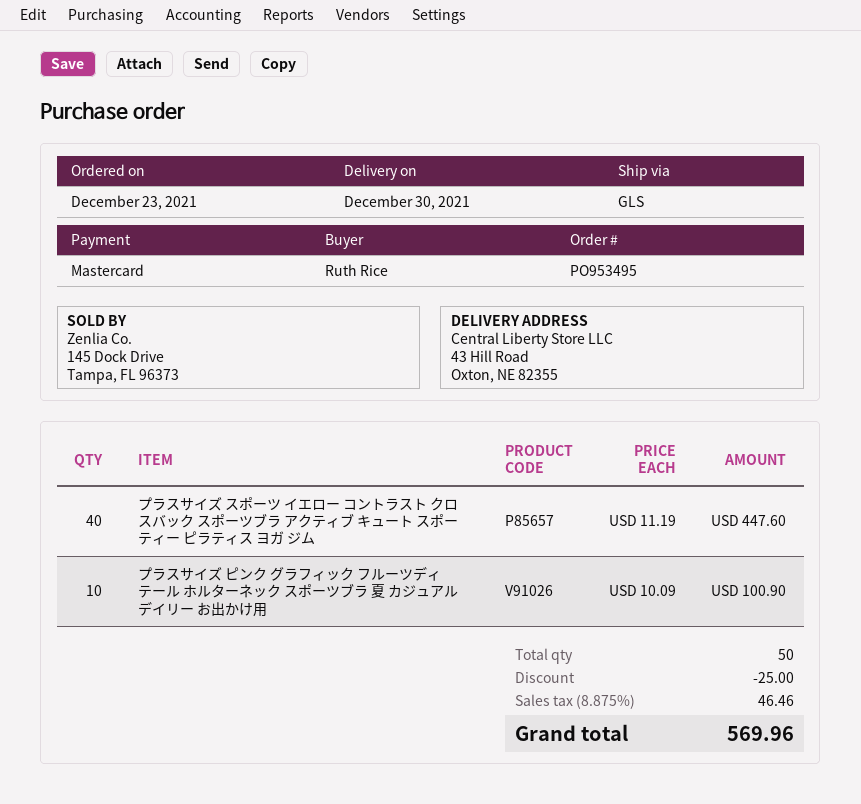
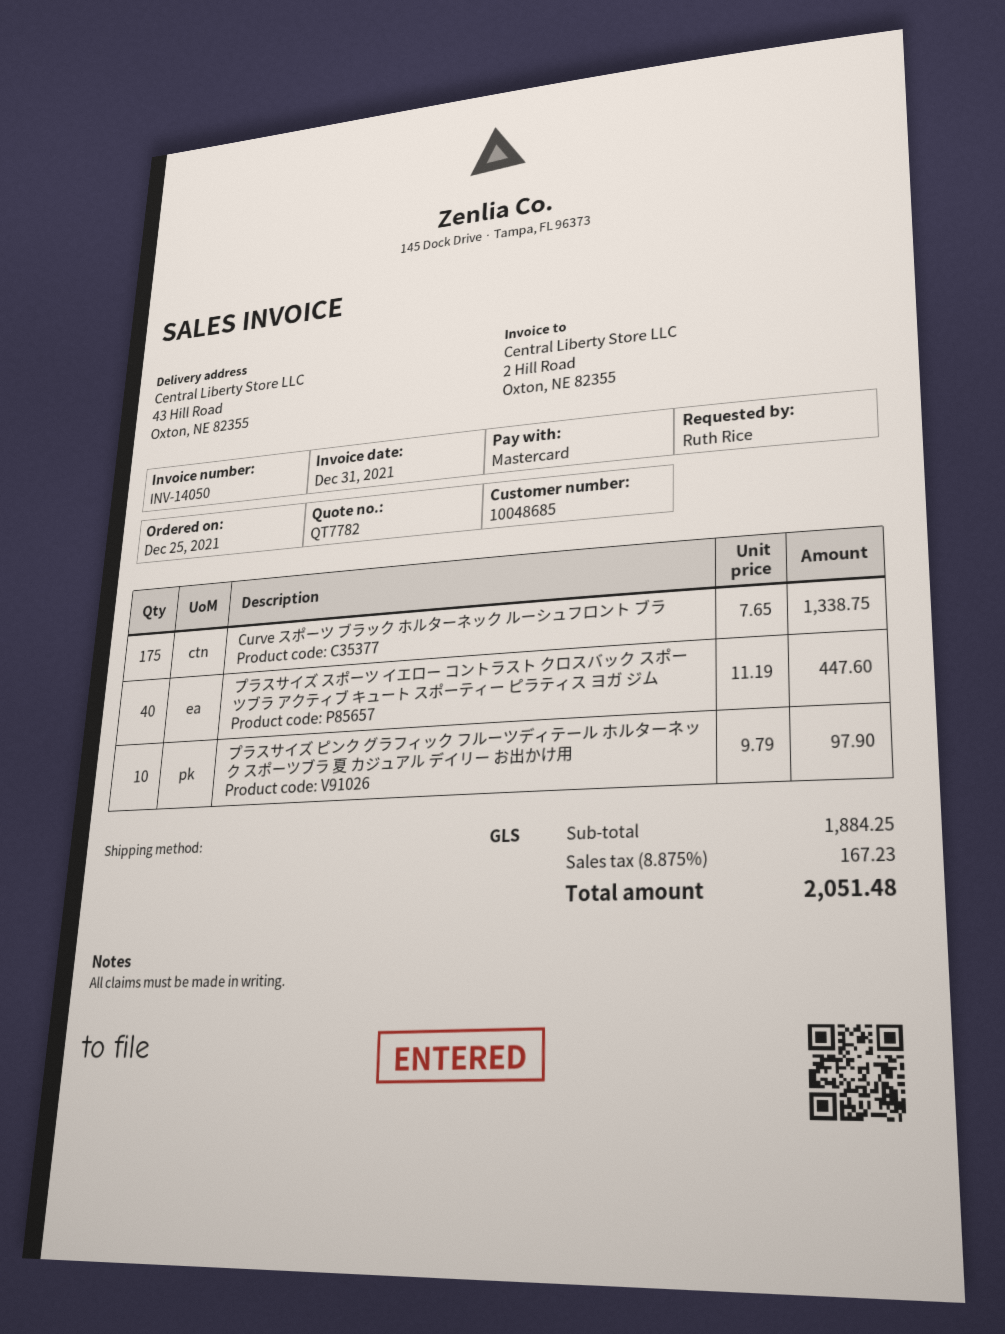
order date: 2021-12-23 -> 2021-12-25
プラスサイズ ピンク グラフィック フルーツディテール ホルターネック スポーツブラ 夏 カジュアル デイリー お出かけ用: 10 x 10.09 = 100.90 -> 10 x 9.79 = 97.90
Curve スポーツ ブラック ホルターネック ルーシュフロント ブラ: none -> 175 x 7.65 = 1338.75
discount: 25.00 -> none
tax: 8.875% = 46.46 -> 8.875% = 167.23
total: 569.96 -> 2051.48

